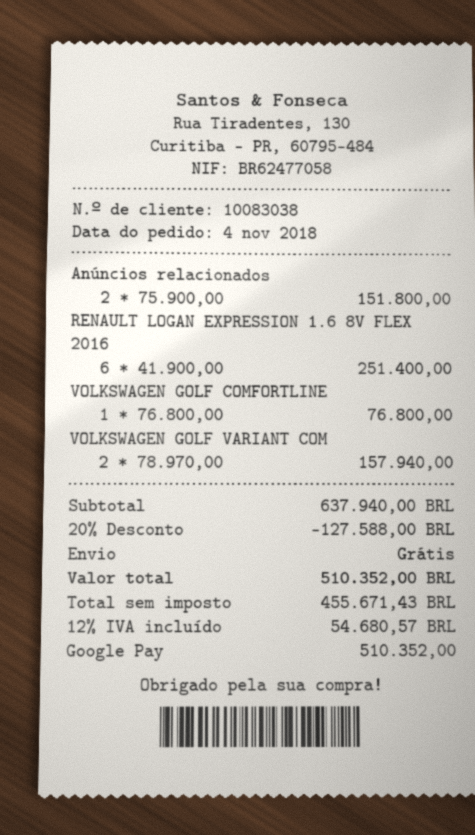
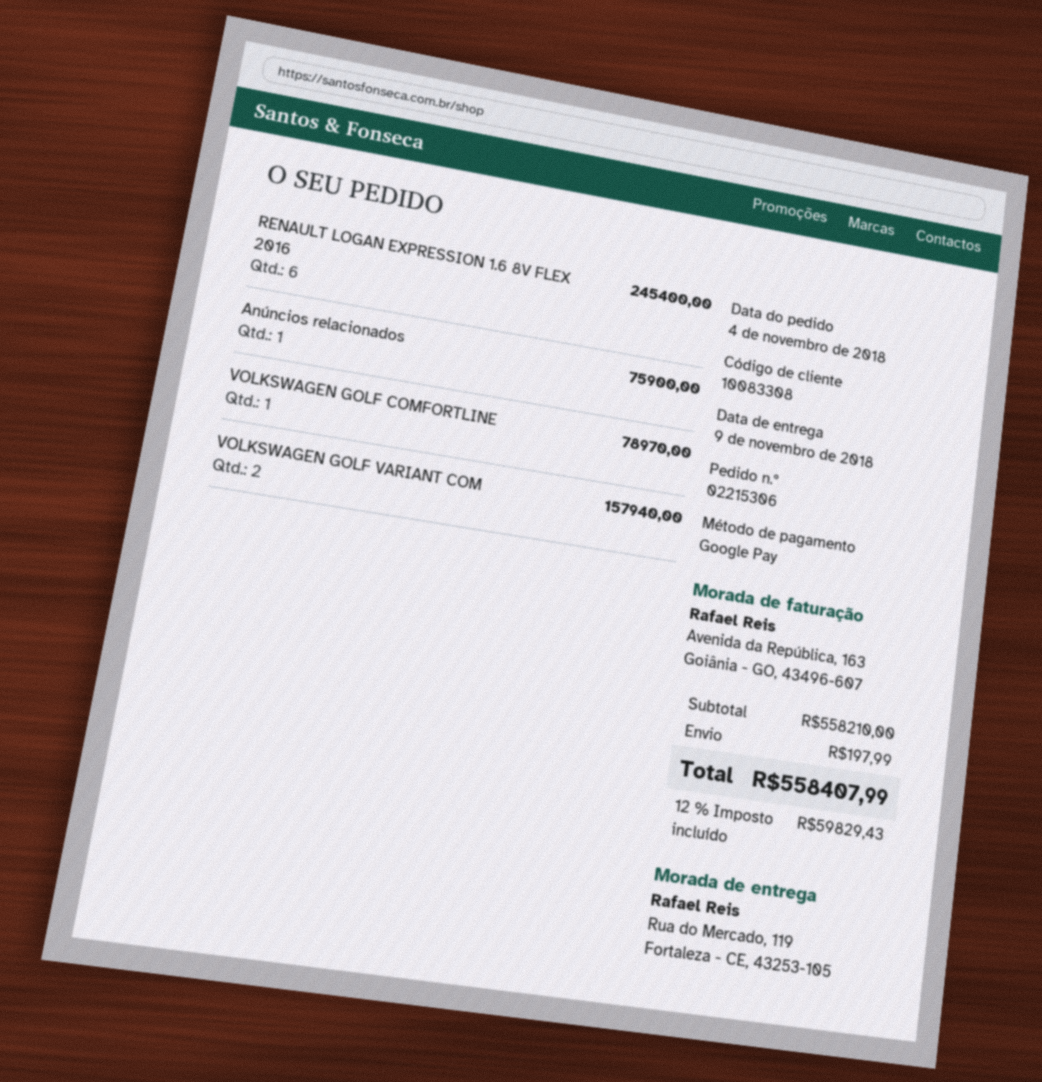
customer number: 10083038 -> 10083308
Anúncios relacionados: 2 for 151800.00 -> 1 for 75900.00
RENAULT LOGAN EXPRESSION 1.6 8V FLEX 2016: 6 for 251400.00 -> 6 for 245400.00
VOLKSWAGEN GOLF COMFORTLINE: 1 for 76800.00 -> 1 for 78970.00
subtotal: 637940.00 -> 558210.00
discount: 20% = 127588.00 -> none
shipping: 0.00 -> 197.99
tax: 12% = 54680.57 -> 12% = 59829.43
total: 510352.00 -> 558407.99

